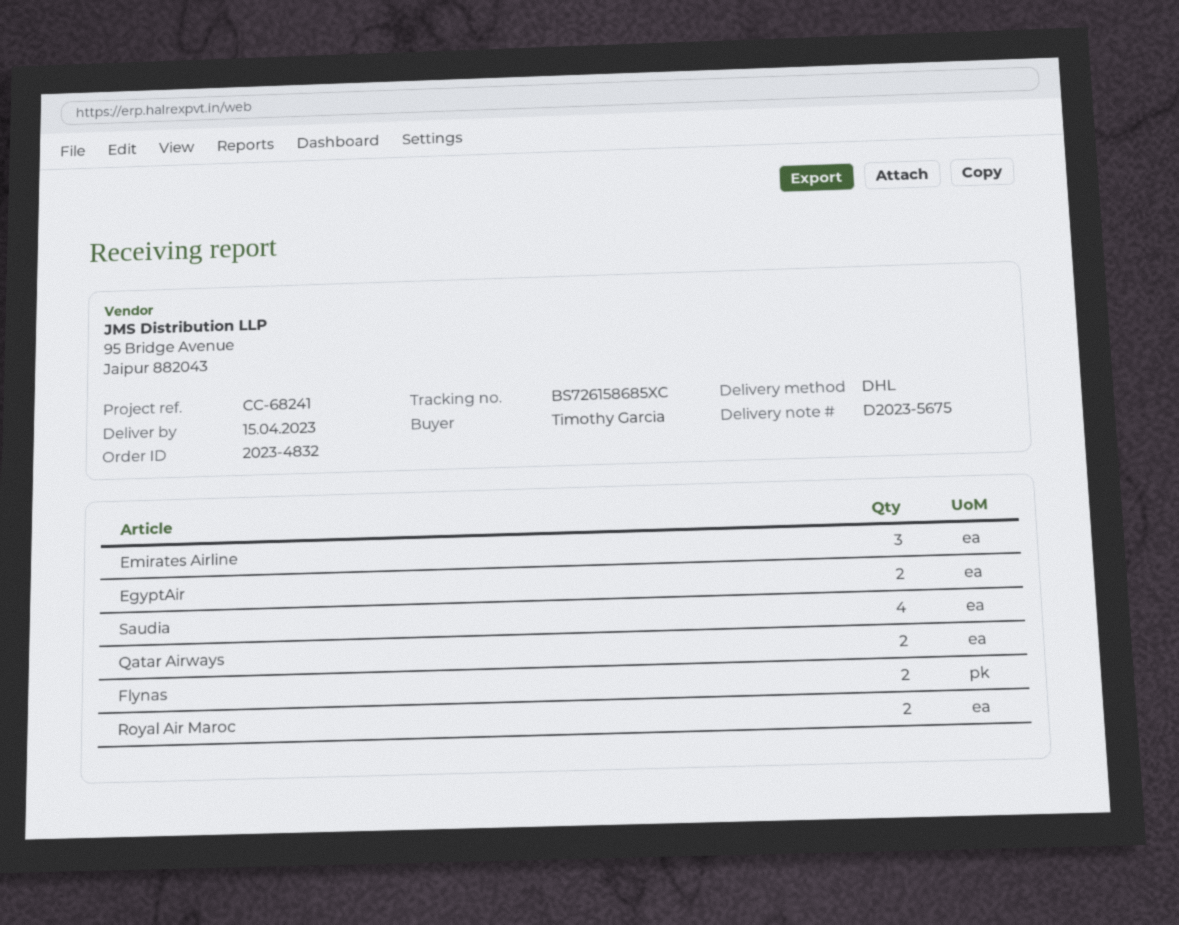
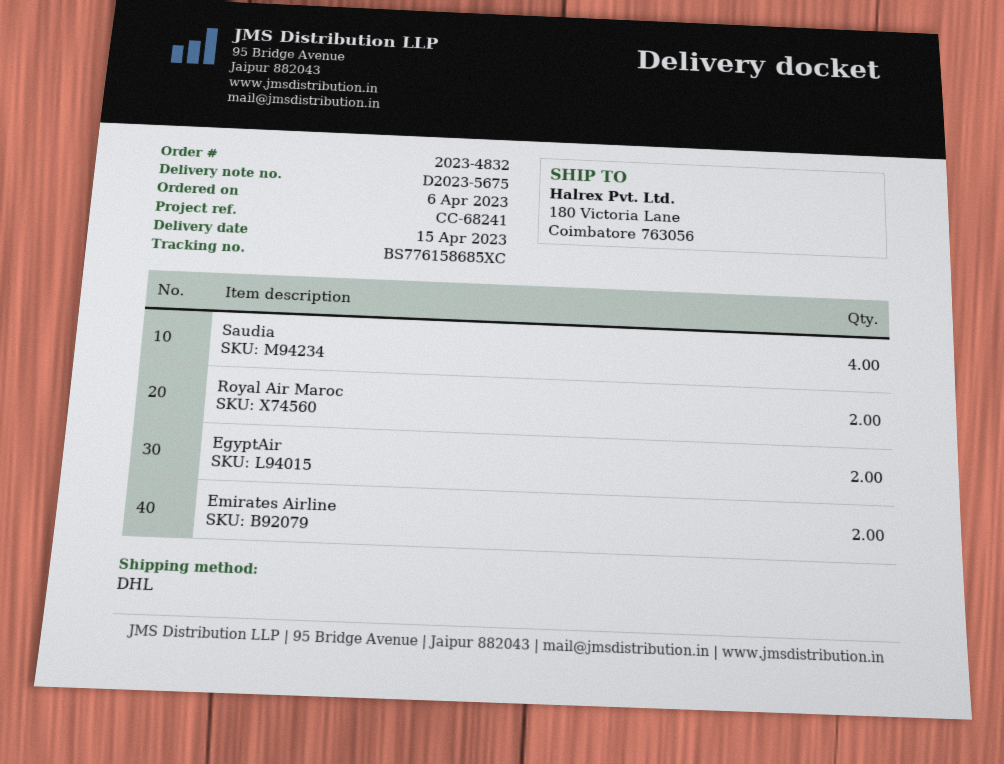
tracking number: BS726158685XC -> BS776158685XC
Emirates Airline: 3 -> 2
Qatar Airways: 2 -> none
Flynas: 2 -> none

